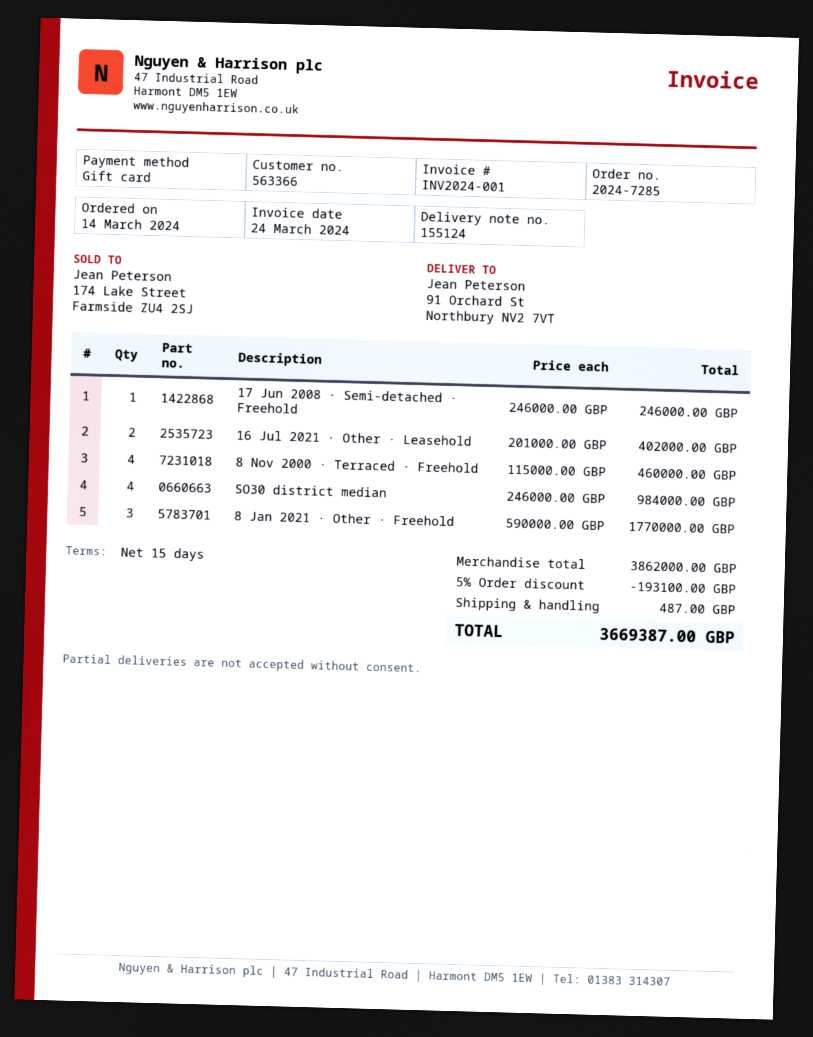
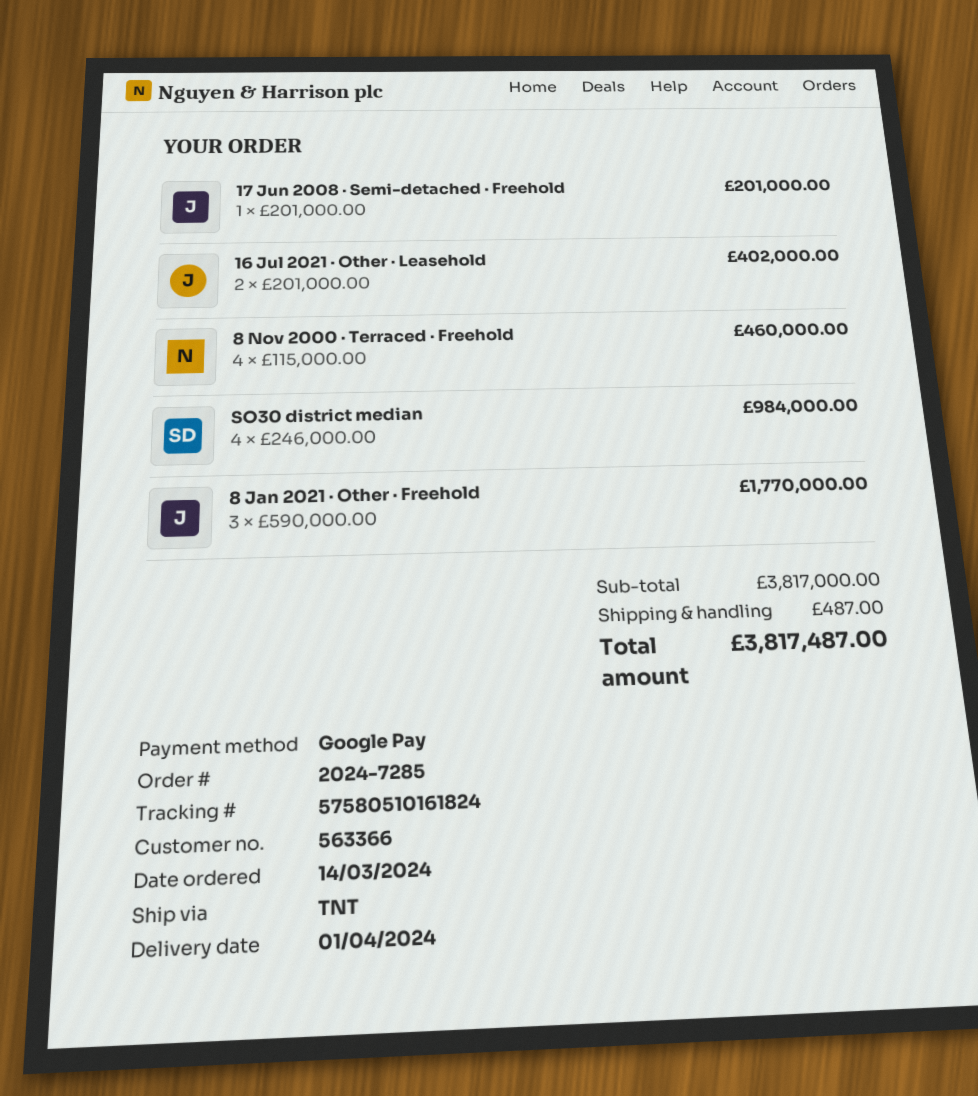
payment method: gift card -> Google Pay
17 Jun 2008 · Semi-detached · Freehold: 1 x 246000.00 = 246000.00 -> 1 x 201000.00 = 201000.00
subtotal: 3862000.00 -> 3817000.00
discount: 5% = 193100.00 -> none
total: 3669387.00 -> 3817487.00

